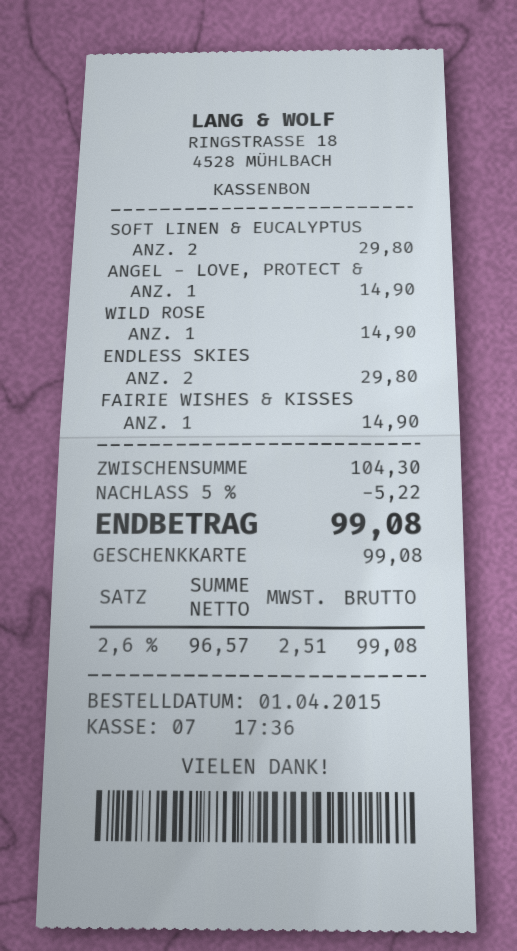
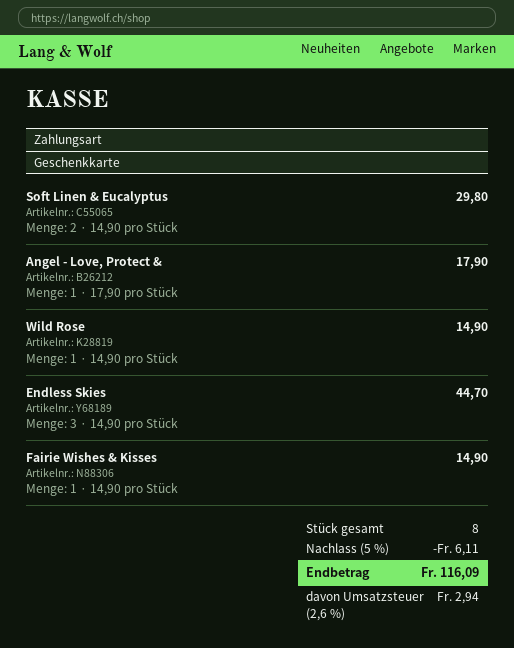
ANGEL - LOVE, PROTECT &: 1 for 14.90 -> 1 for 17.90
ENDLESS SKIES: 2 for 29.80 -> 3 for 44.70
discount: 5% = 5.22 -> 5% = 6.11
tax: 2.6% = 2.51 -> 2.6% = 2.94
total: 99.08 -> 116.09

